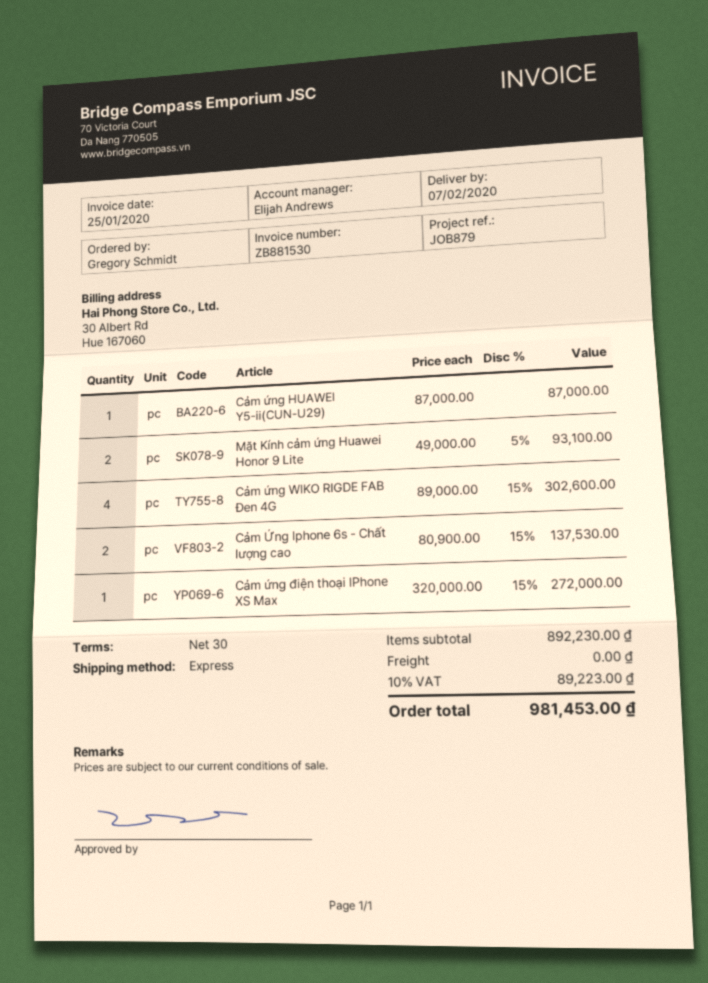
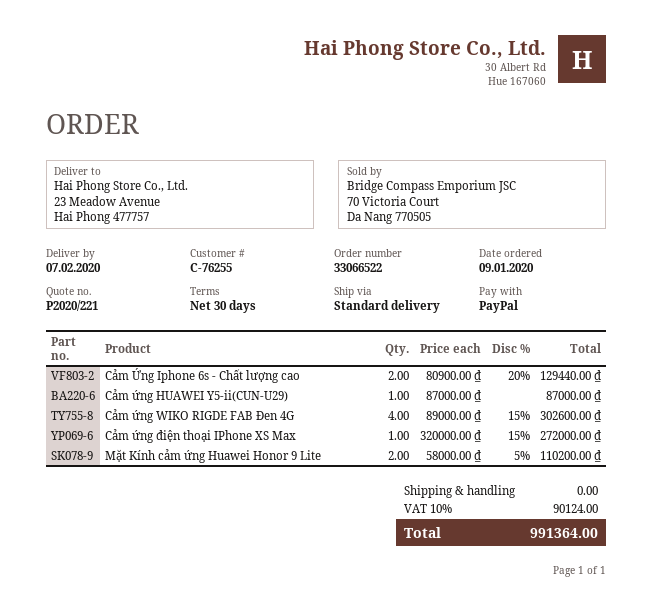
shipping method: express -> standard
Mặt Kính cảm ứng Huawei Honor 9 Lite: 2 x 49000.00 - 5% = 93100.00 -> 2 x 58000.00 - 5% = 110200.00
Cảm Ứng Iphone 6s - Chất lượng cao: 2 x 80900.00 - 15% = 137530.00 -> 2 x 80900.00 - 20% = 129440.00
tax: 10% = 89223.00 -> 10% = 90124.00
total: 981453.00 -> 991364.00

